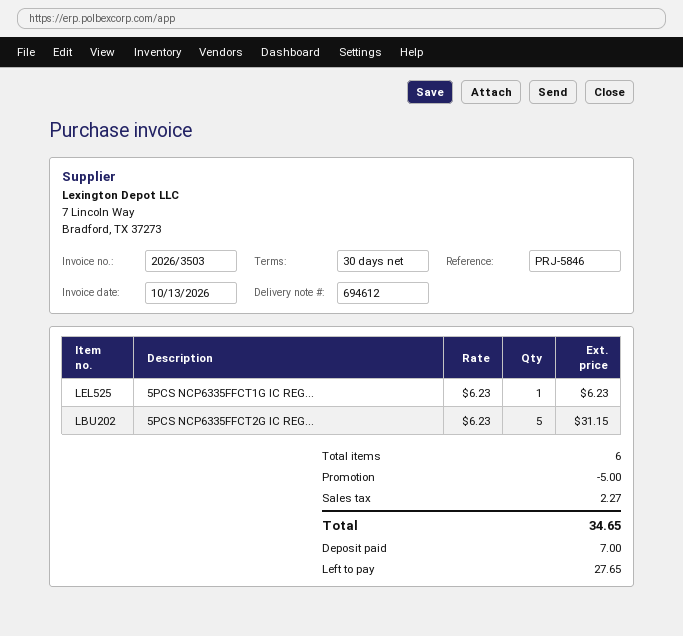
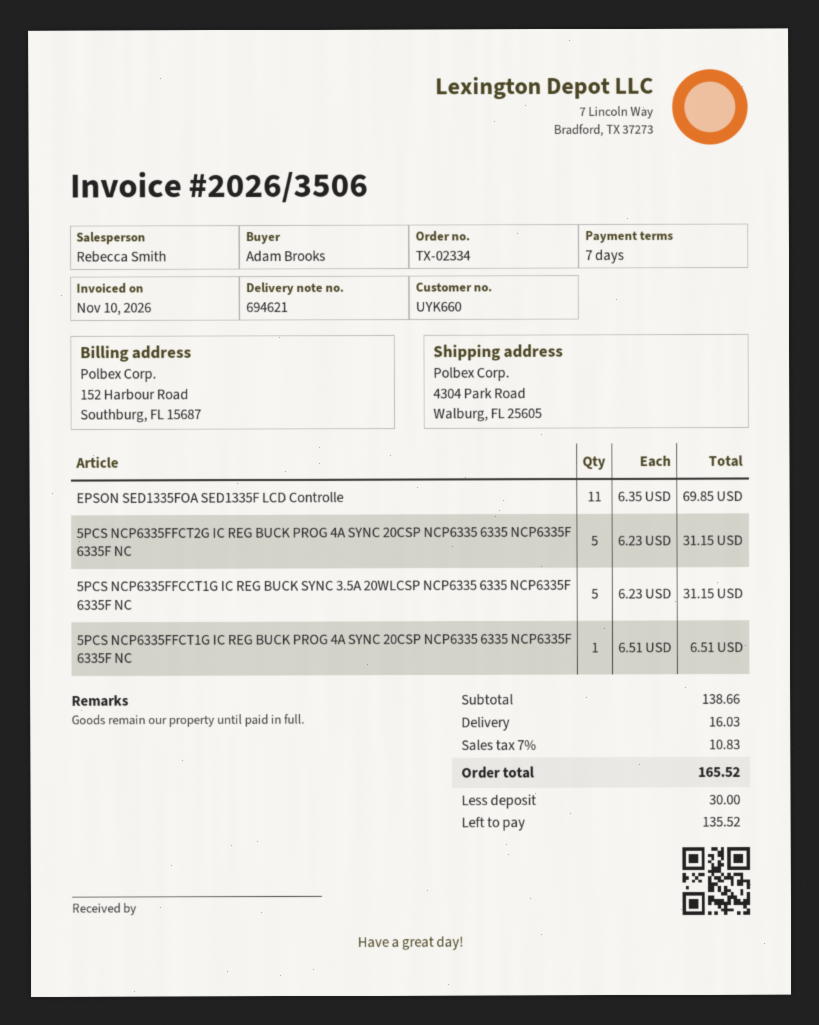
delivery note number: 694612 -> 694621
invoice number: 2026/3503 -> 2026/3506
invoice date: 2026-10-13 -> 2026-11-10
payment terms: 30 days -> 7 days
5PCS NCP6335FFCT1G IC REG...: 1 x 6.23 = 6.23 -> 1 x 6.51 = 6.51
EPSON SED1335FOA SED1335F LCD Controlle: none -> 11 x 6.35 = 69.85
5PCS NCP6335FFCCT1G IC REG BUCK SYNC 3.5A 20WLCSP NCP6335 6335 NCP6335F 6335F NC: none -> 5 x 6.23 = 31.15
discount: 5.00 -> none
shipping: none -> 16.03
tax: 2.27 -> 10.83
total: 34.65 -> 165.52
deposit: 7.00 -> 30.00
balance: 27.65 -> 135.52

